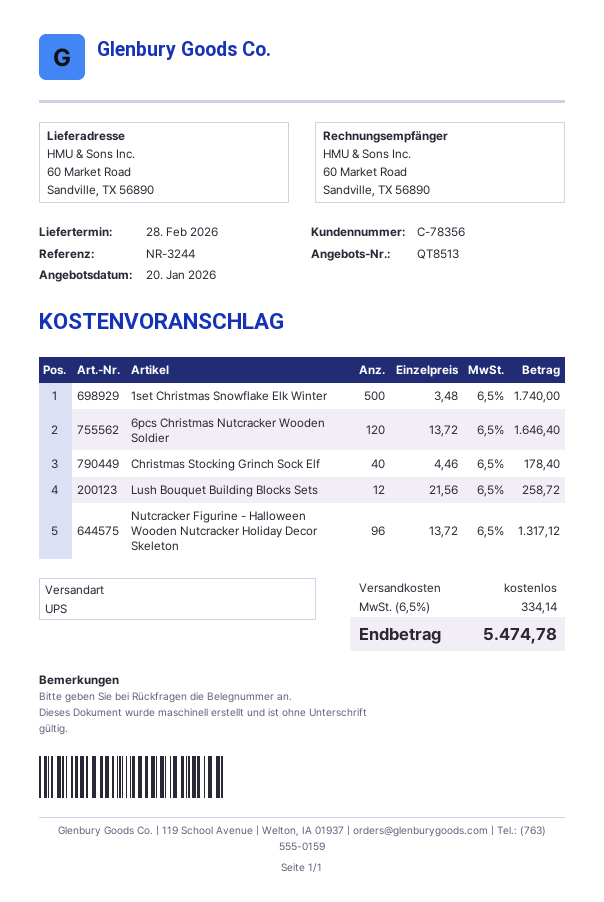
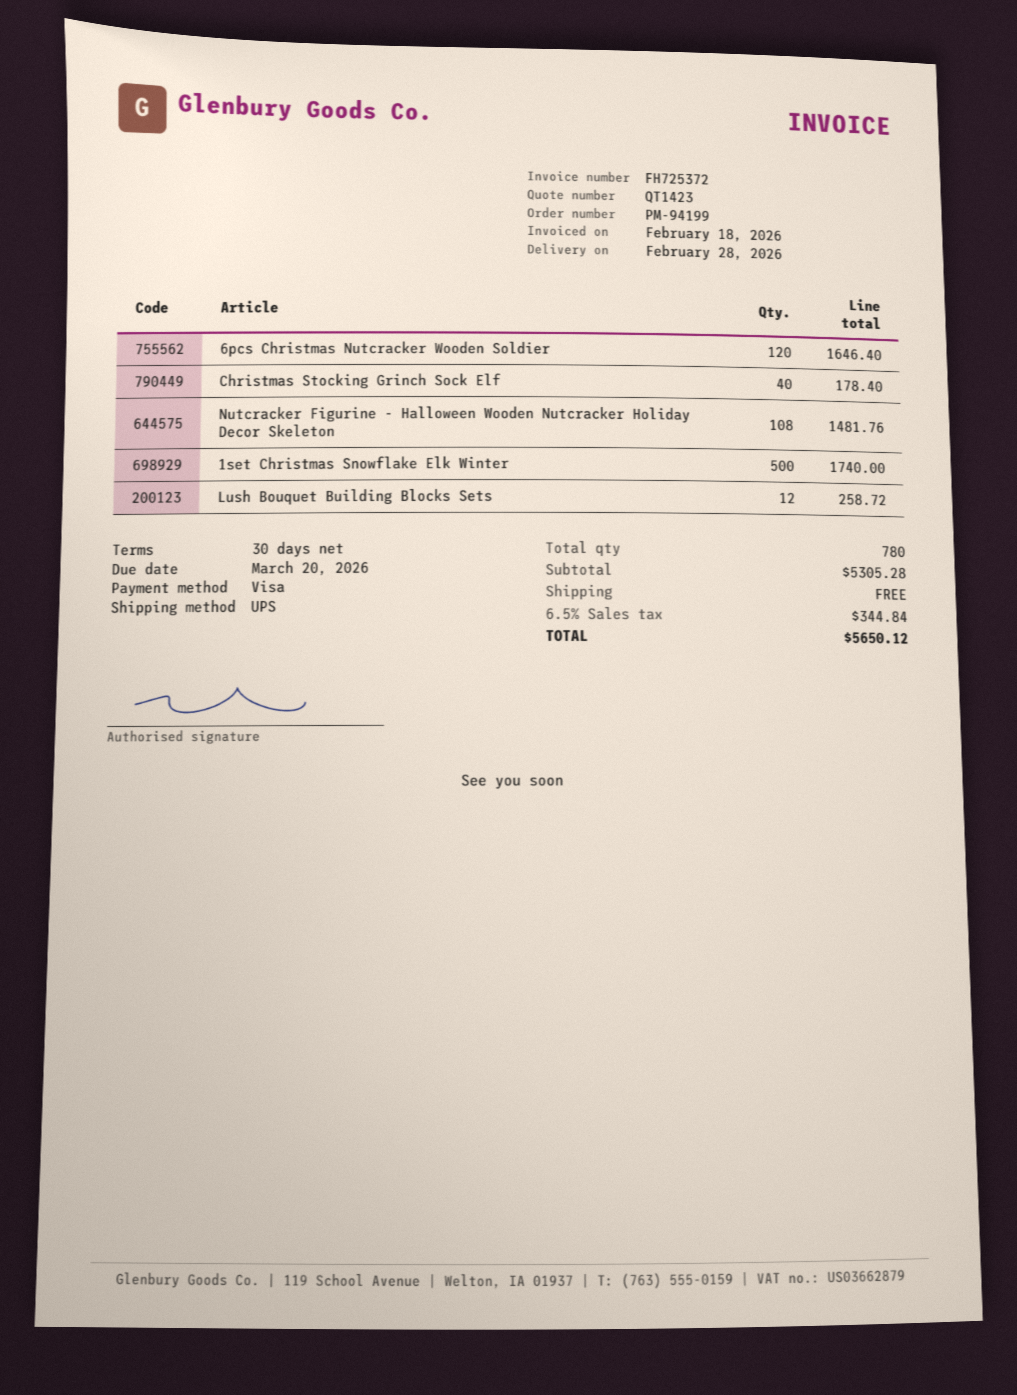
quote number: QT8513 -> QT1423
Nutcracker Figurine - Halloween Wooden Nutcracker Holiday Decor Skeleton: 96 for 1317.12 -> 108 for 1481.76
tax: 6.5% = 334.14 -> 6.5% = 344.84
total: 5474.78 -> 5650.12

